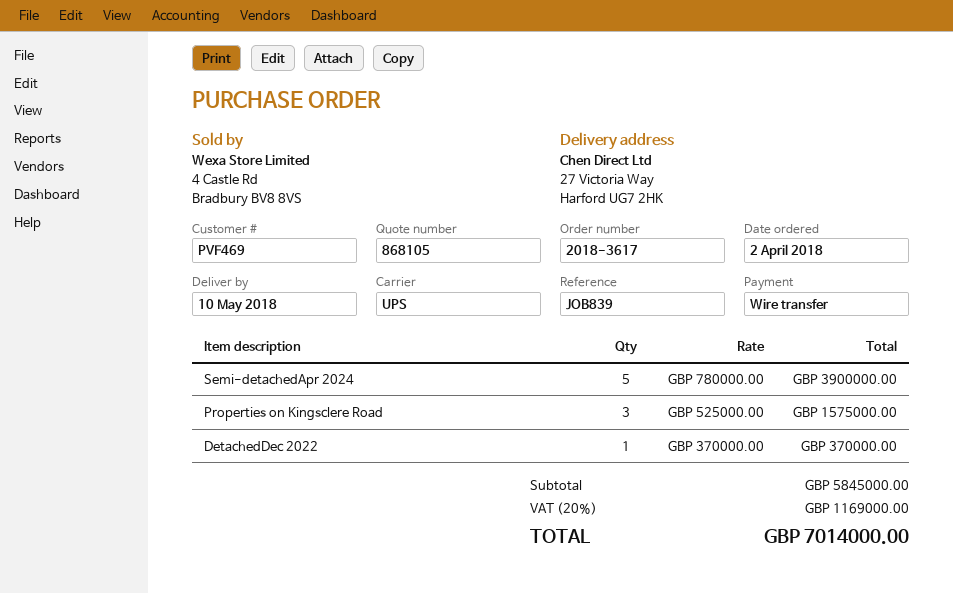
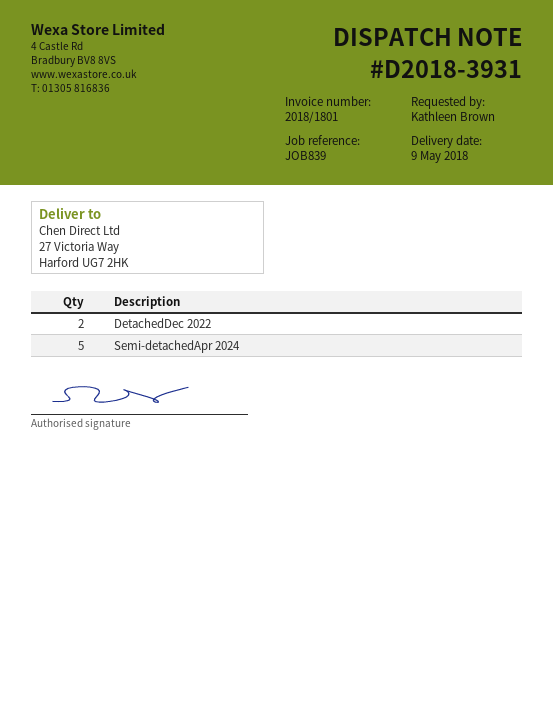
delivery date: 2018-05-10 -> 2018-05-09
Properties on Kingsclere Road: 3 -> none
DetachedDec 2022: 1 -> 2

